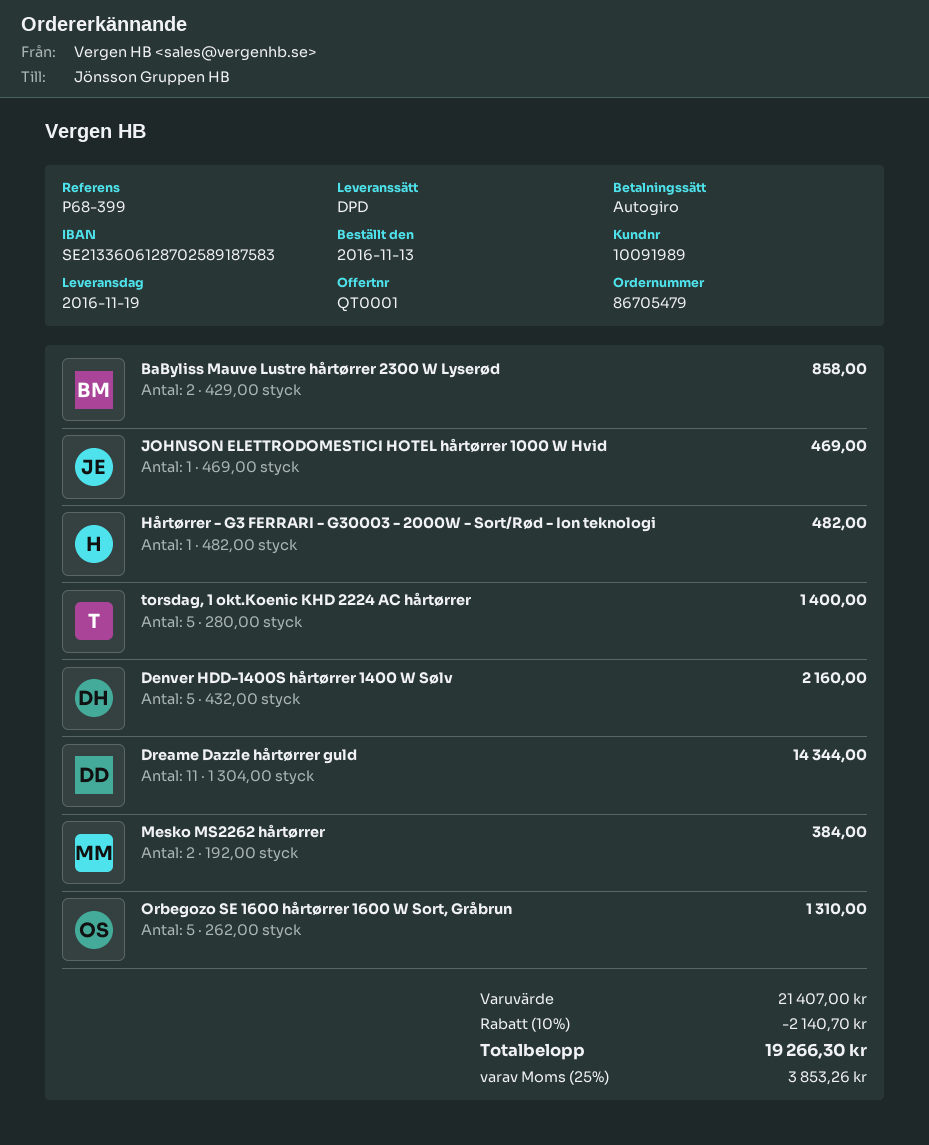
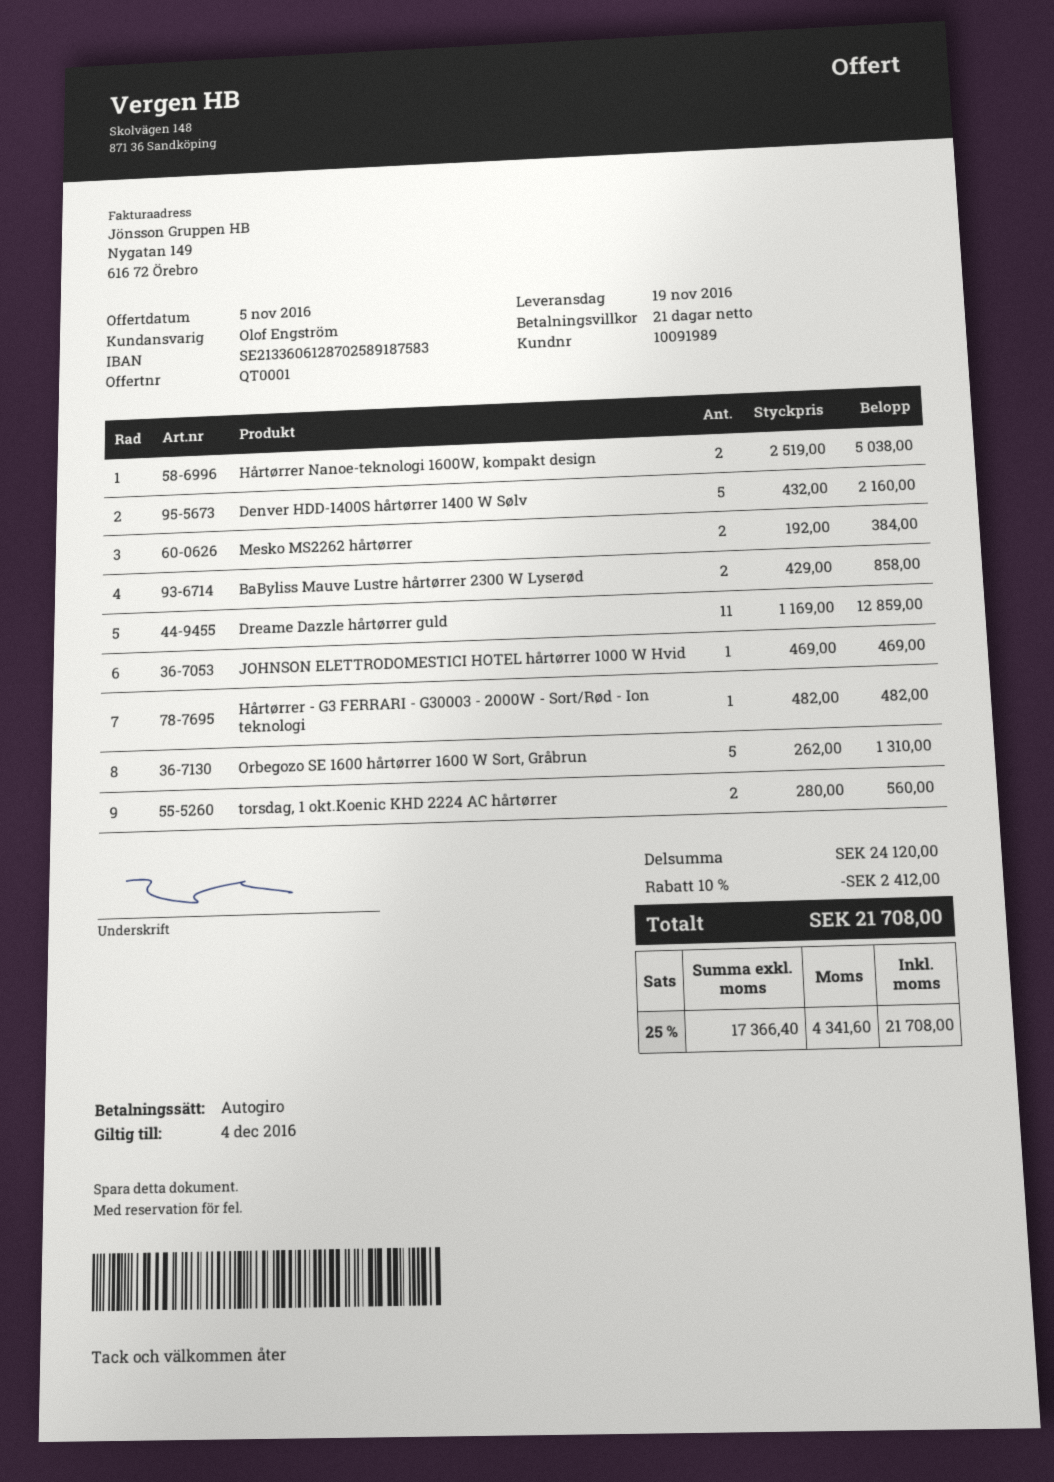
torsdag, 1 okt.Koenic KHD 2224 AC hårtørrer: 5 x 280.00 = 1400.00 -> 2 x 280.00 = 560.00
Dreame Dazzle hårtørrer guld: 11 x 1304.00 = 14344.00 -> 11 x 1169.00 = 12859.00
Hårtørrer Nanoe-teknologi 1600W, kompakt design: none -> 2 x 2519.00 = 5038.00
subtotal: 21407.00 -> 24120.00
discount: 10% = 2140.70 -> 10% = 2412.00
tax: 25% = 3853.26 -> 25% = 4341.60
total: 19266.30 -> 21708.00

